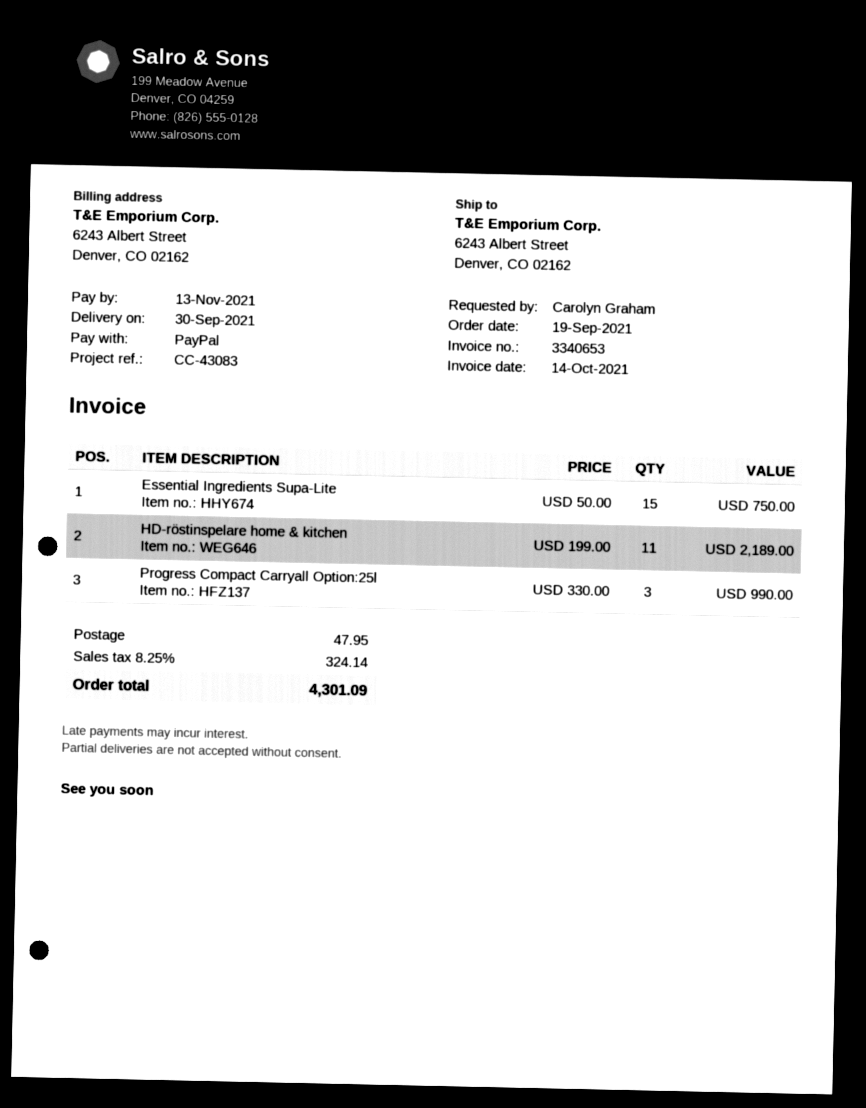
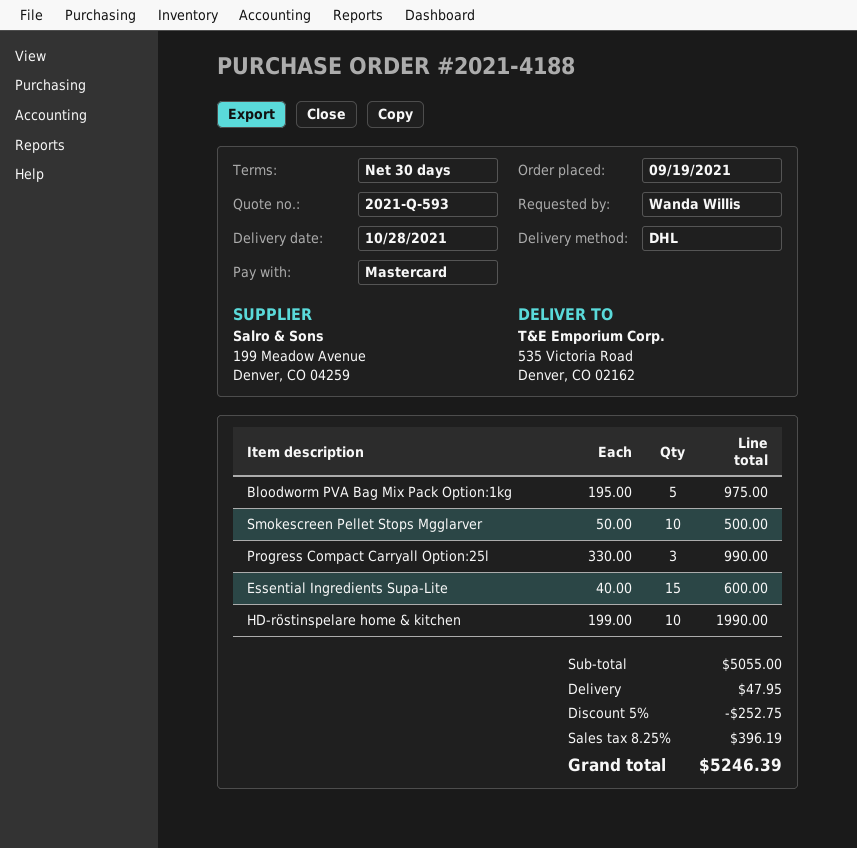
delivery date: 2021-09-30 -> 2021-10-28
ordered by: Carolyn Graham -> Wanda Willis
payment method: PayPal -> Mastercard
ship to: 6243 Albert Street, Denver, CO 02162 -> 535 Victoria Road, Denver, CO 02162
Essential Ingredients Supa-Lite: 15 x 50.00 = 750.00 -> 15 x 40.00 = 600.00
HD-röstinspelare home & kitchen: 11 x 199.00 = 2189.00 -> 10 x 199.00 = 1990.00
Bloodworm PVA Bag Mix Pack Option:1kg: none -> 5 x 195.00 = 975.00
Smokescreen Pellet Stops Mgglarver: none -> 10 x 50.00 = 500.00
discount: none -> 5% = 252.75
tax: 8.25% = 324.14 -> 8.25% = 396.19
total: 4301.09 -> 5246.39

